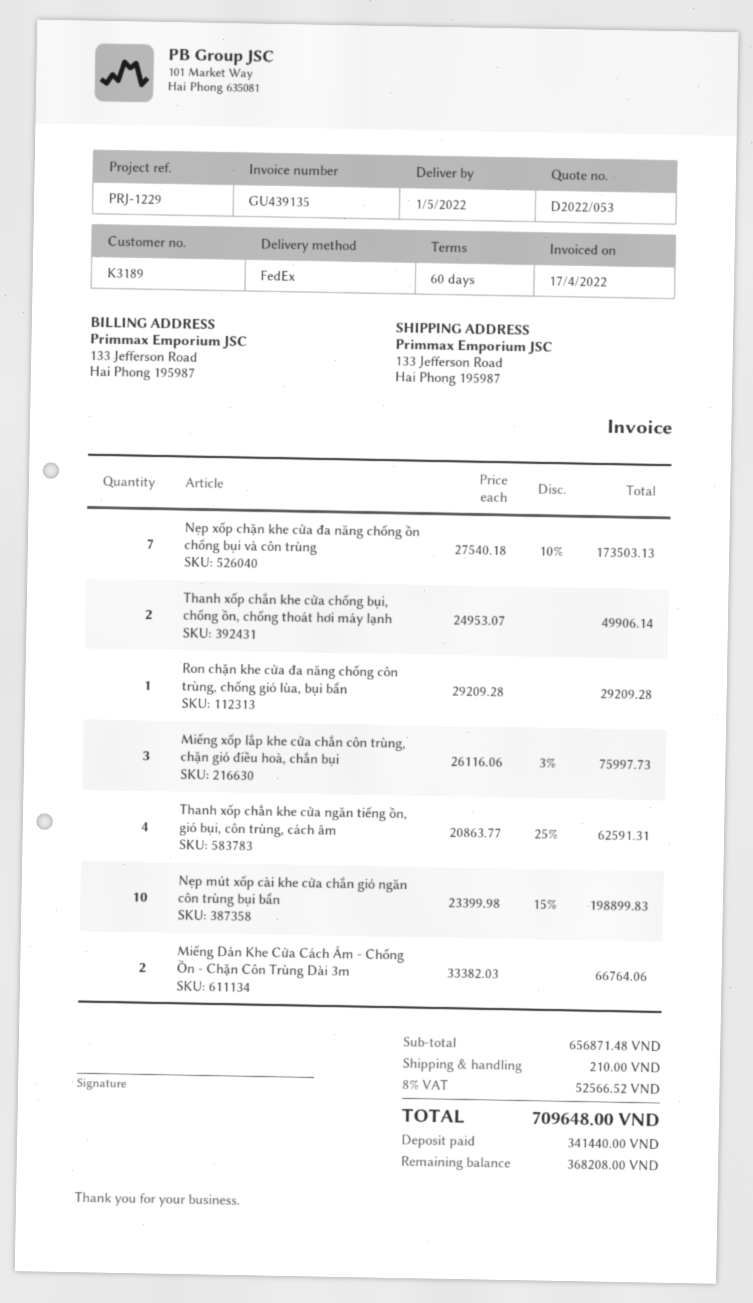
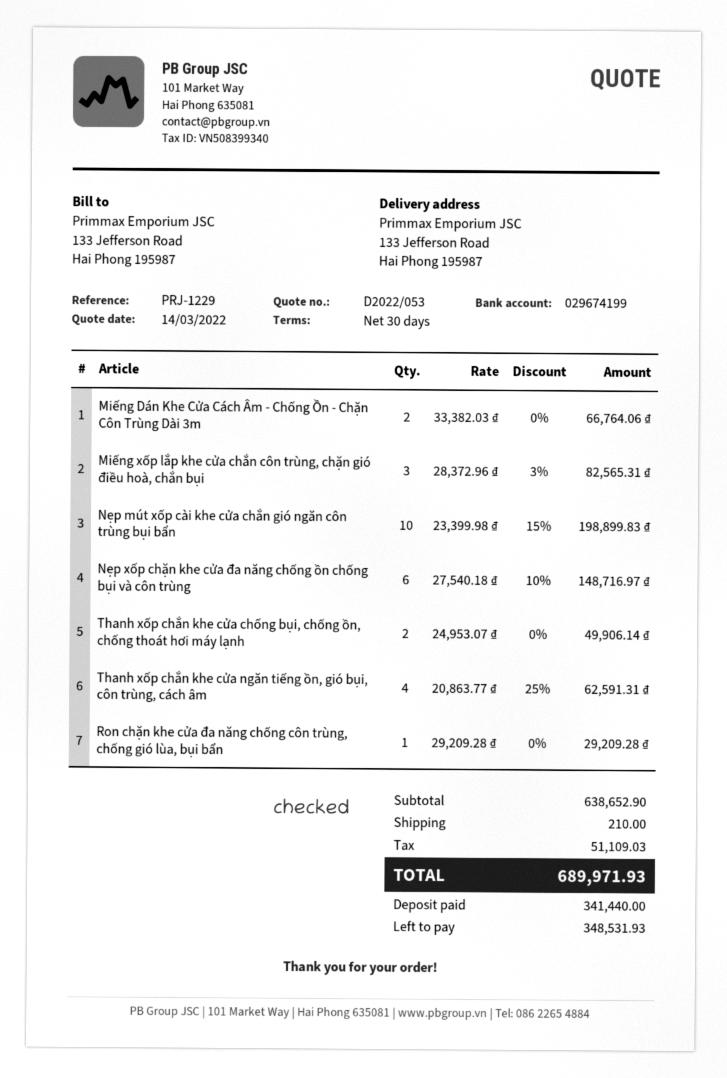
payment terms: 60 days -> 30 days
Nẹp xốp chặn khe cửa đa năng chống ồn chống bụi và côn trùng: 7 x 27540.18 - 10% = 173503.13 -> 6 x 27540.18 - 10% = 148716.97
Miếng xốp lắp khe cửa chắn côn trùng, chặn gió điều hoà, chắn bụi: 3 x 26116.06 - 3% = 75997.73 -> 3 x 28372.96 - 3% = 82565.31
subtotal: 656871.48 -> 638652.90
tax: 52566.52 -> 51109.03
total: 709648.00 -> 689971.93
balance: 368208.00 -> 348531.93

